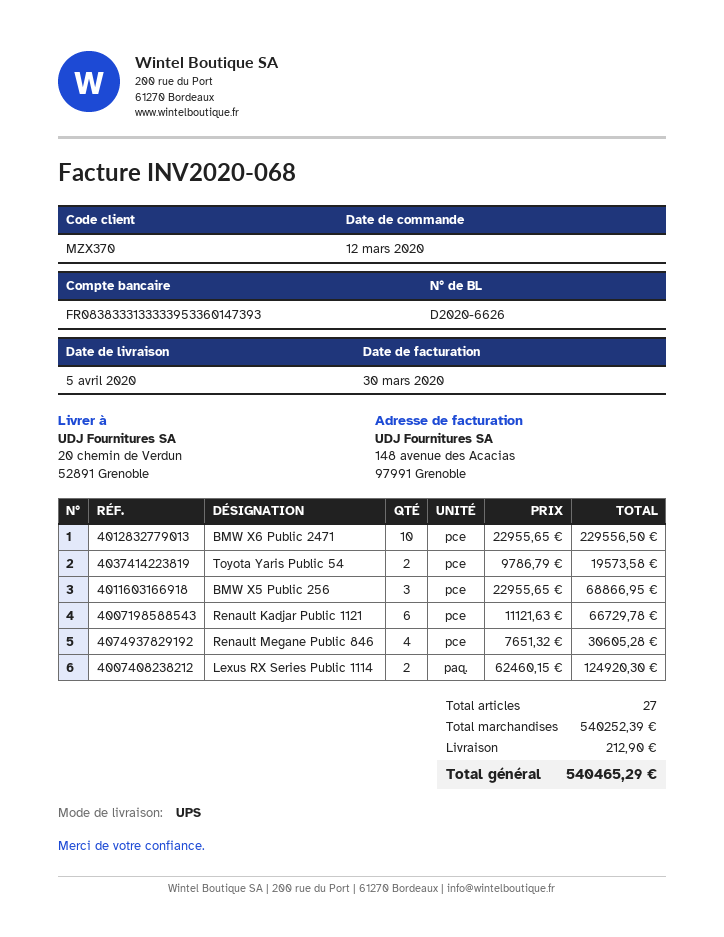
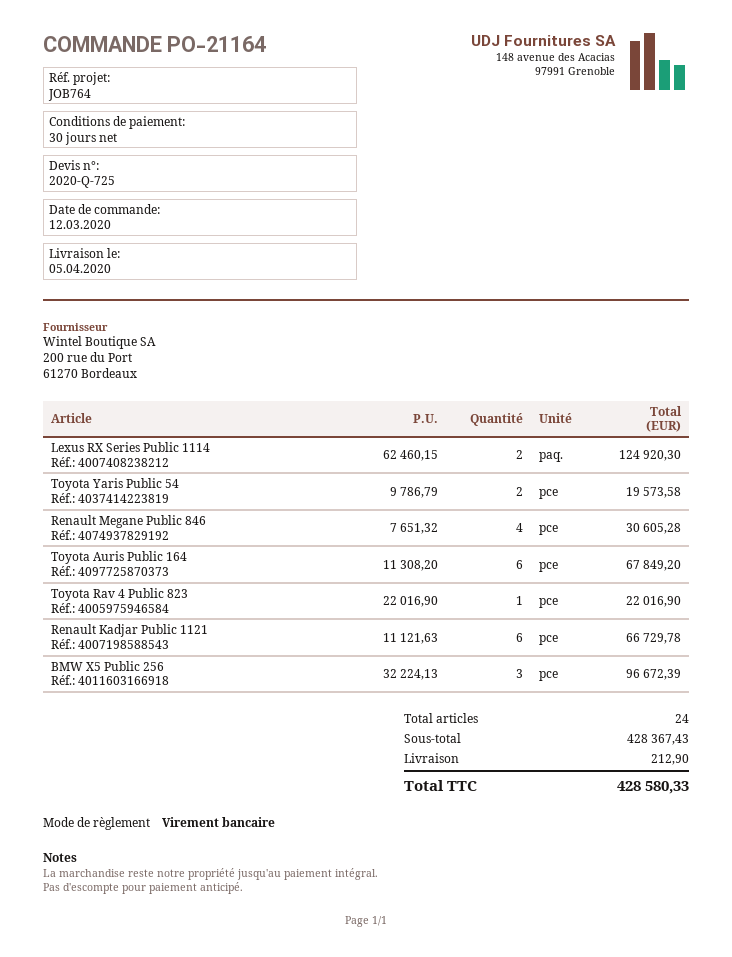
BMW X6 Public 2471: 10 x 22955.65 = 229556.50 -> none
BMW X5 Public 256: 3 x 22955.65 = 68866.95 -> 3 x 32224.13 = 96672.39
Toyota Auris Public 164: none -> 6 x 11308.20 = 67849.20
Toyota Rav 4 Public 823: none -> 1 x 22016.90 = 22016.90
total quantity: 27 -> 24
subtotal: 540252.39 -> 428367.43
total: 540465.29 -> 428580.33

